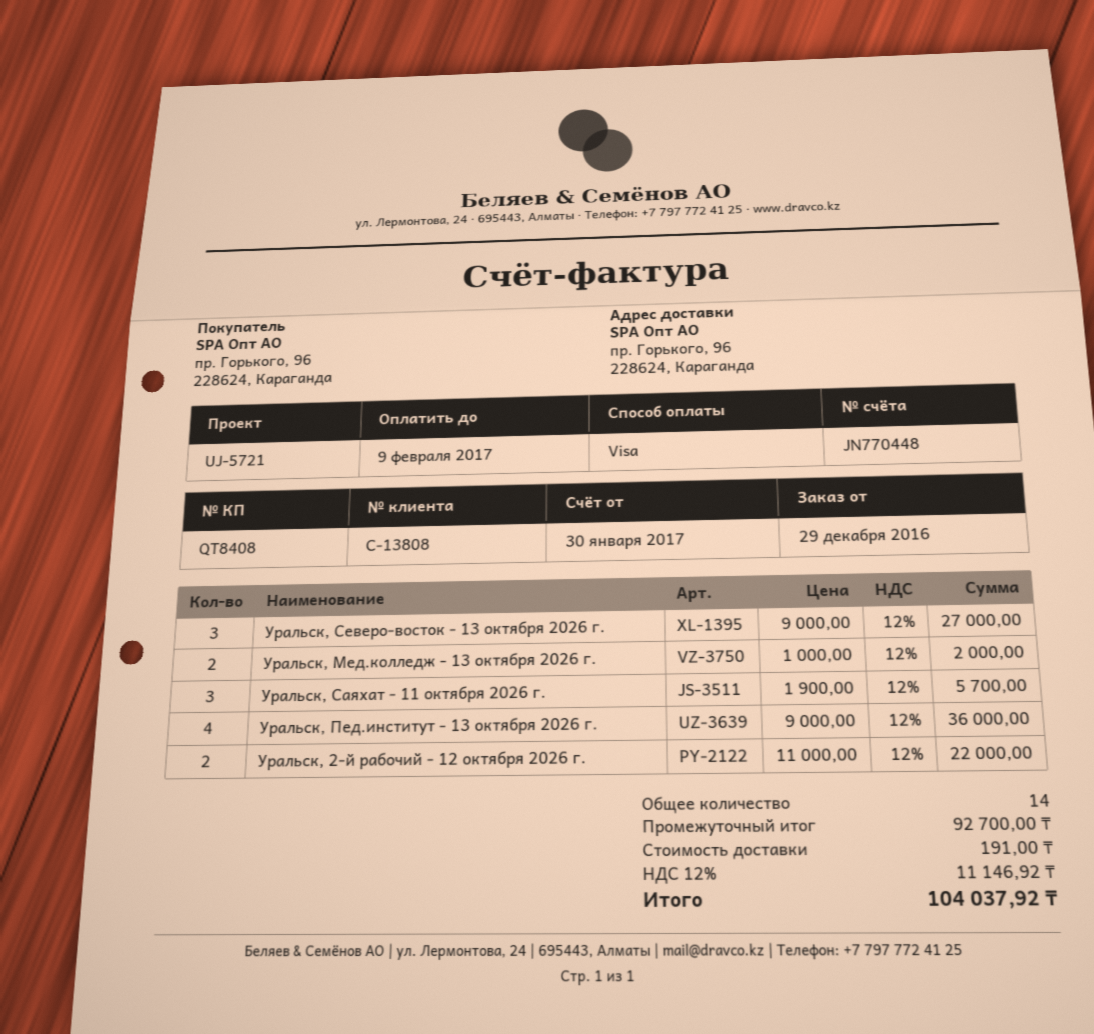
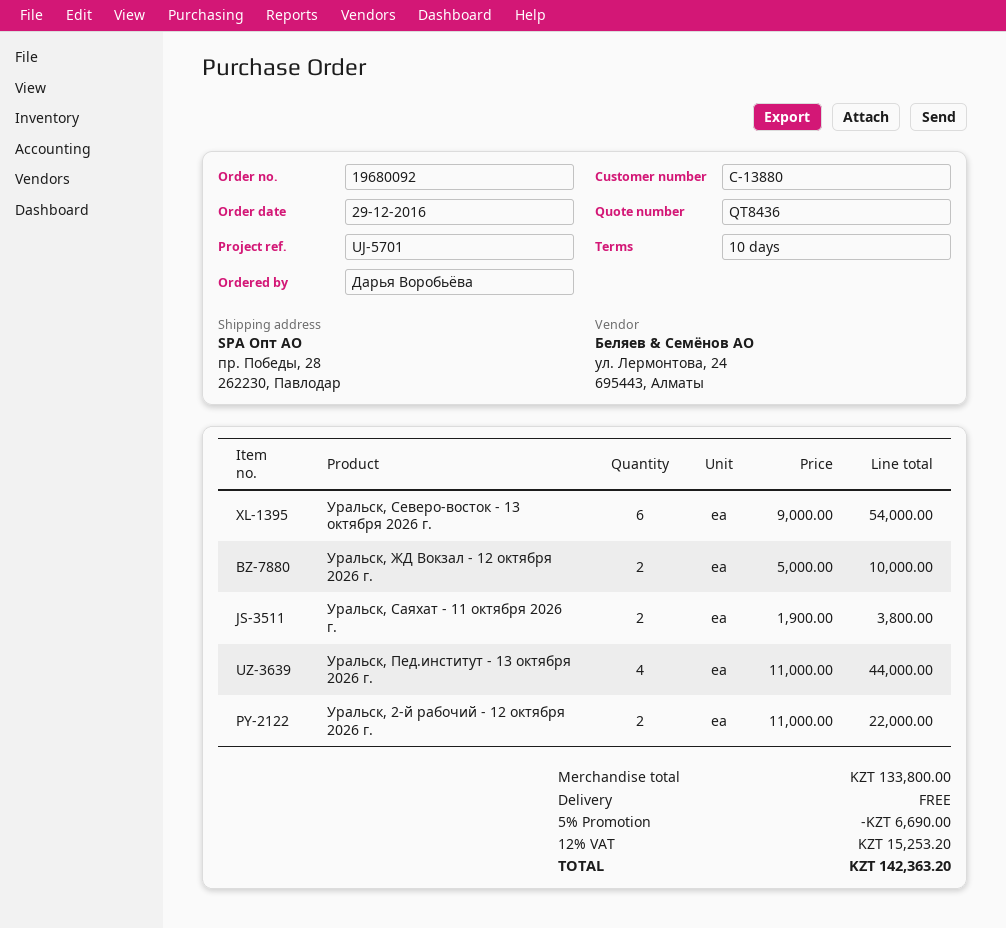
quote number: QT8408 -> QT8436
customer number: C-13808 -> C-13880
reference: UJ-5721 -> UJ-5701
ship to: пр. Горького, 96, 228624, Караганда -> пр. Победы, 28, 262230, Павлодар
Уральск, Северо-восток - 13 октября 2026 г.: 3 x 9000.00 = 27000.00 -> 6 x 9000.00 = 54000.00
Уральск, Мед.колледж - 13 октября 2026 г.: 2 x 1000.00 = 2000.00 -> none
Уральск, Саяхат - 11 октября 2026 г.: 3 x 1900.00 = 5700.00 -> 2 x 1900.00 = 3800.00
Уральск, Пед.институт - 13 октября 2026 г.: 4 x 9000.00 = 36000.00 -> 4 x 11000.00 = 44000.00
Уральск, ЖД Вокзал - 12 октября 2026 г.: none -> 2 x 5000.00 = 10000.00
subtotal: 92700.00 -> 133800.00
discount: none -> 5% = 6690.00
shipping: 191.00 -> 0.00
tax: 12% = 11146.92 -> 12% = 15253.20
total: 104037.92 -> 142363.20

